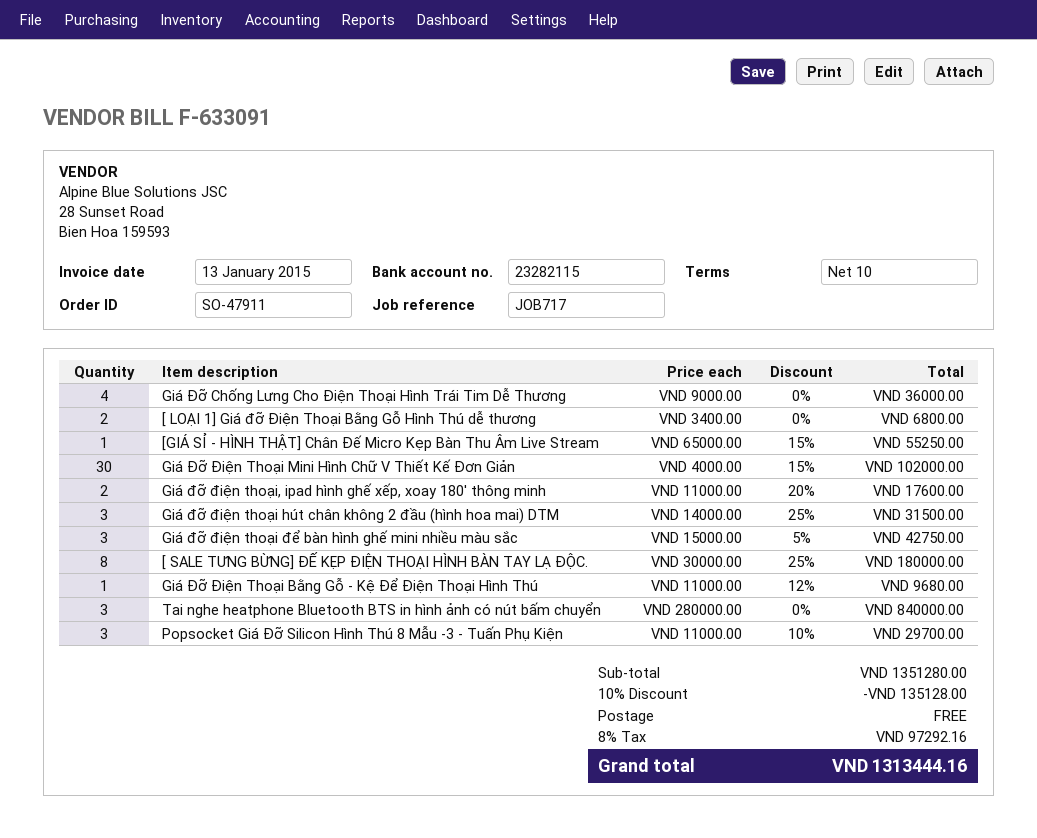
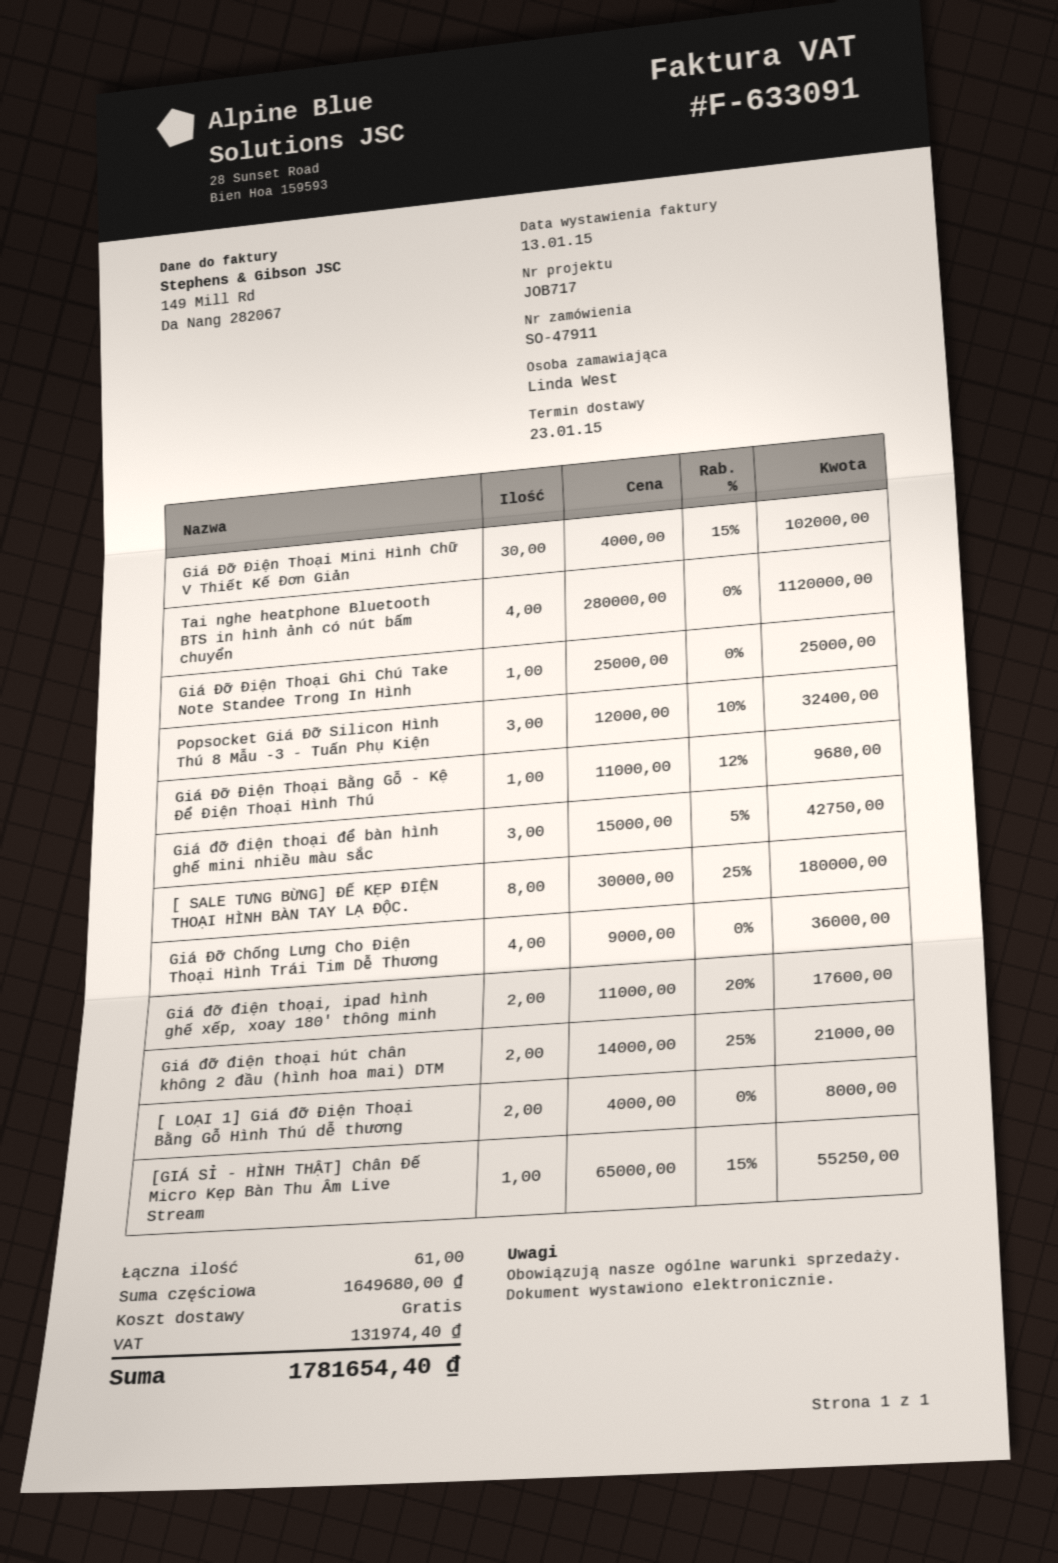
[ LOẠI 1] Giá đỡ Điện Thoại Bằng Gỗ Hình Thú dễ thương: 2 x 3400.00 = 6800.00 -> 2 x 4000.00 = 8000.00
Giá đỡ điện thoại hút chân không 2 đầu (hình hoa mai) DTM: 3 x 14000.00 - 25% = 31500.00 -> 2 x 14000.00 - 25% = 21000.00
Tai nghe heatphone Bluetooth BTS in hình ảnh có nút bấm chuyển: 3 x 280000.00 = 840000.00 -> 4 x 280000.00 = 1120000.00
Popsocket Giá Đỡ Silicon Hình Thú 8 Mẫu -3 - Tuấn Phụ Kiện: 3 x 11000.00 - 10% = 29700.00 -> 3 x 12000.00 - 10% = 32400.00
Giá Đỡ Điện Thoại Ghi Chú Take Note Standee Trong In Hình: none -> 1 x 25000.00 = 25000.00
subtotal: 1351280.00 -> 1649680.00
discount: 10% = 135128.00 -> none
tax: 97292.16 -> 131974.40
total: 1313444.16 -> 1781654.40

